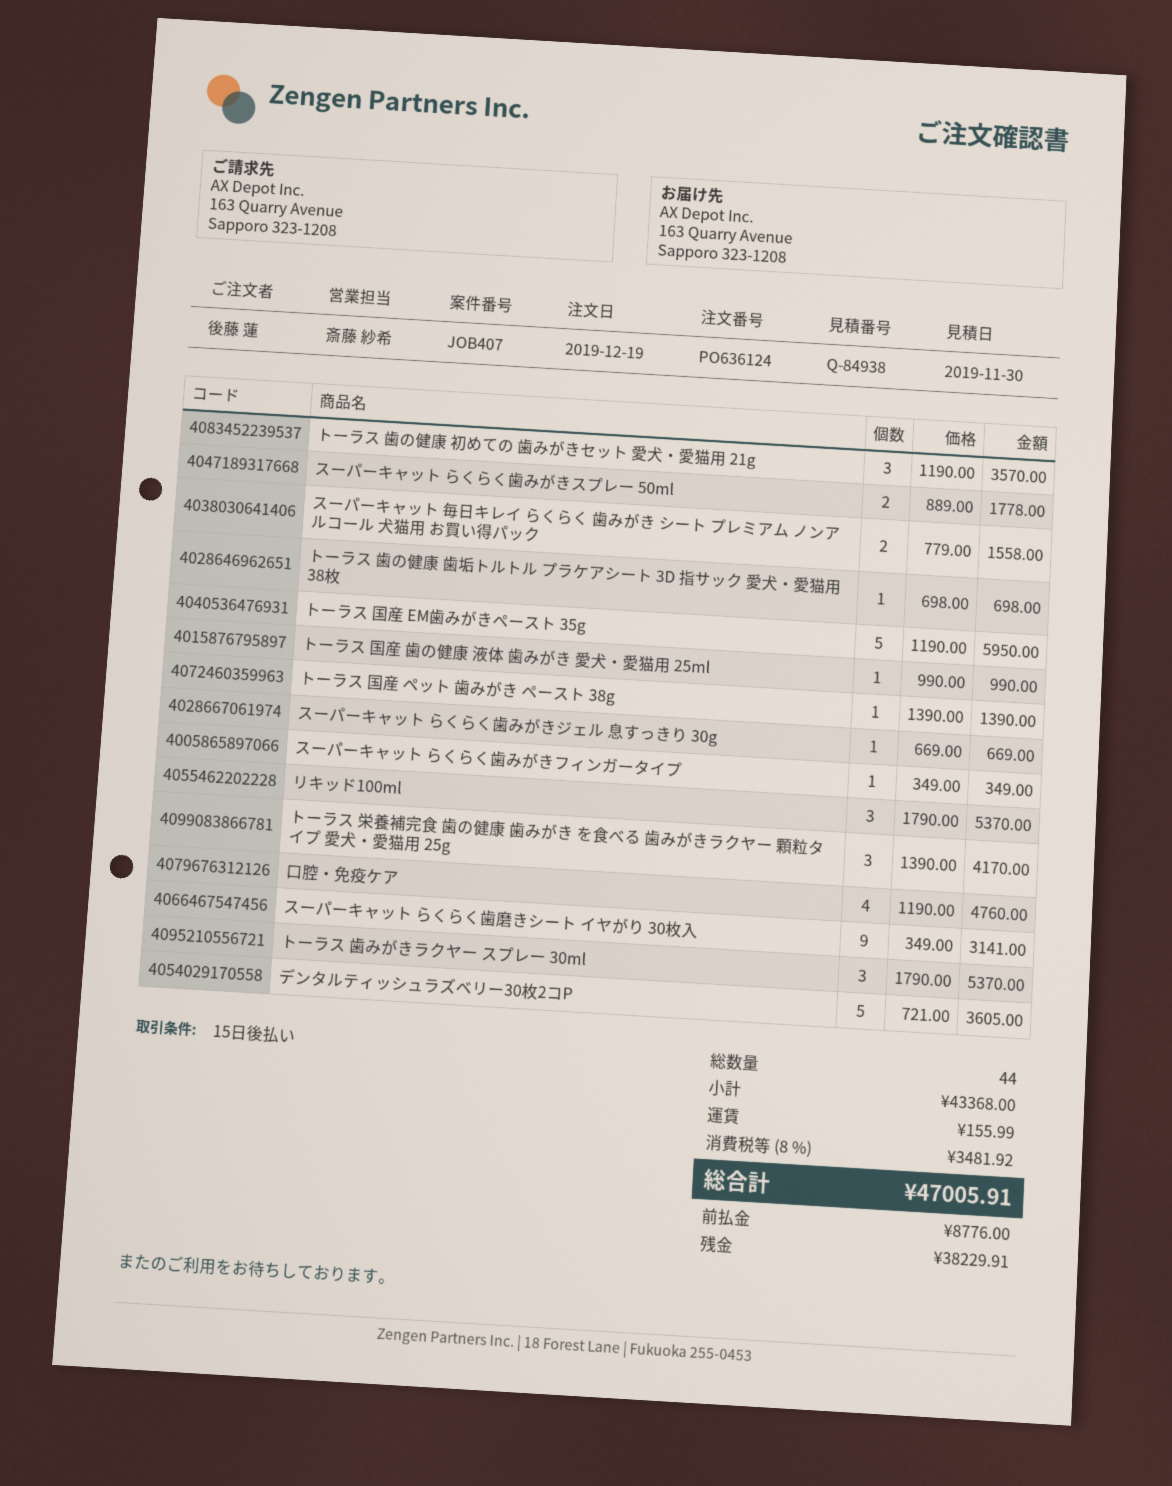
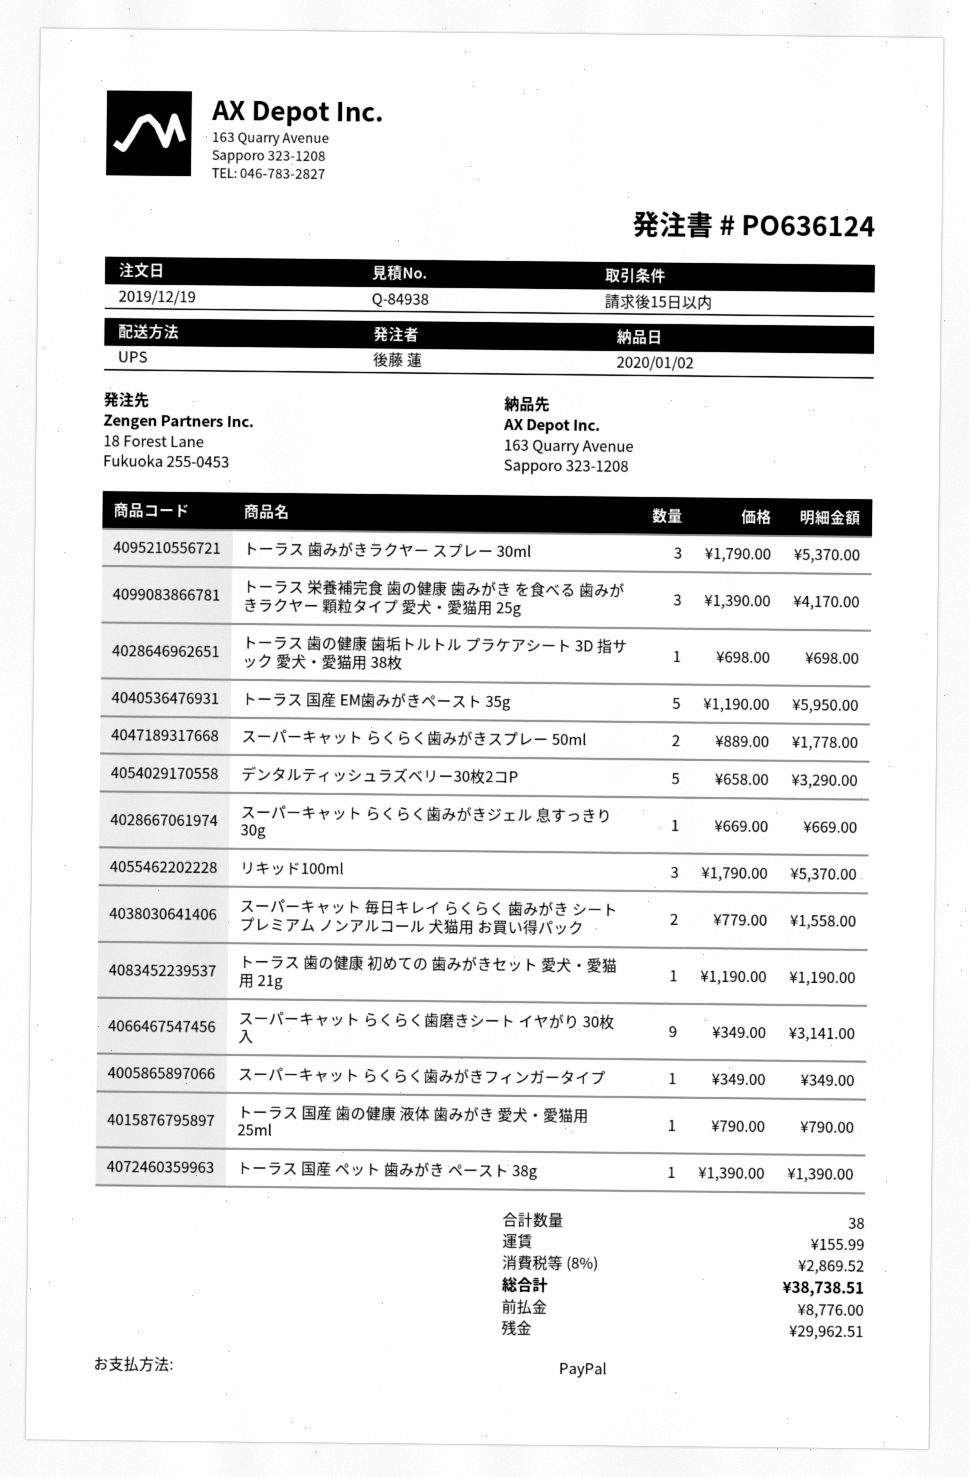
トーラス 歯の健康 初めての 歯みがきセット 愛犬・愛猫用 21g: 3 x 1190.00 = 3570.00 -> 1 x 1190.00 = 1190.00
トーラス 国産 歯の健康 液体 歯みがき 愛犬・愛猫用 25ml: 1 x 990.00 = 990.00 -> 1 x 790.00 = 790.00
口腔・免疫ケア: 4 x 1190.00 = 4760.00 -> none
デンタルティッシュラズベリー30枚2コP: 5 x 721.00 = 3605.00 -> 5 x 658.00 = 3290.00
total quantity: 44 -> 38
tax: 8% = 3481.92 -> 8% = 2869.52
total: 47005.91 -> 38738.51
balance: 38229.91 -> 29962.51

